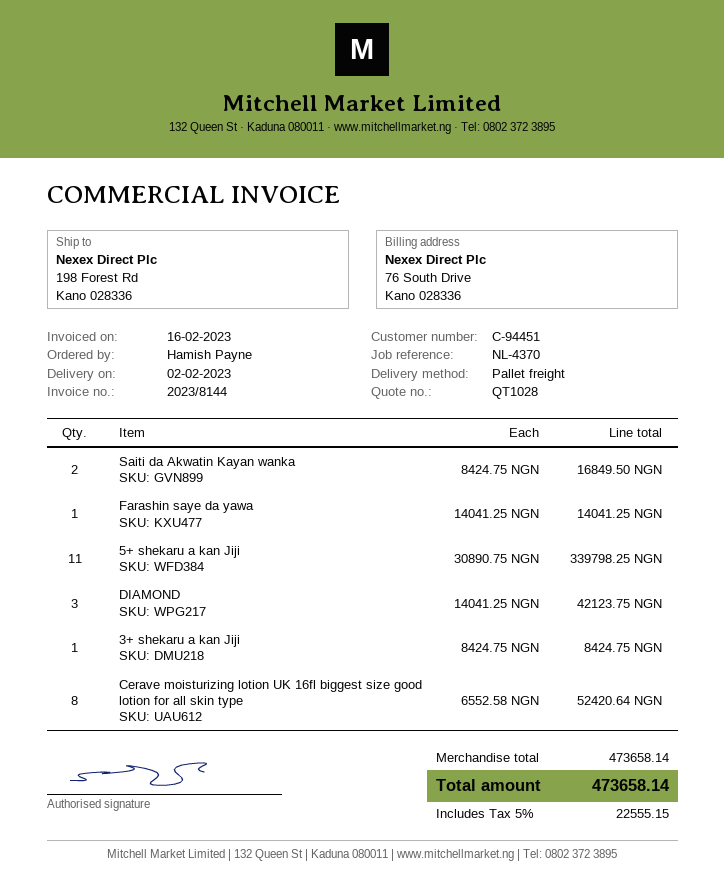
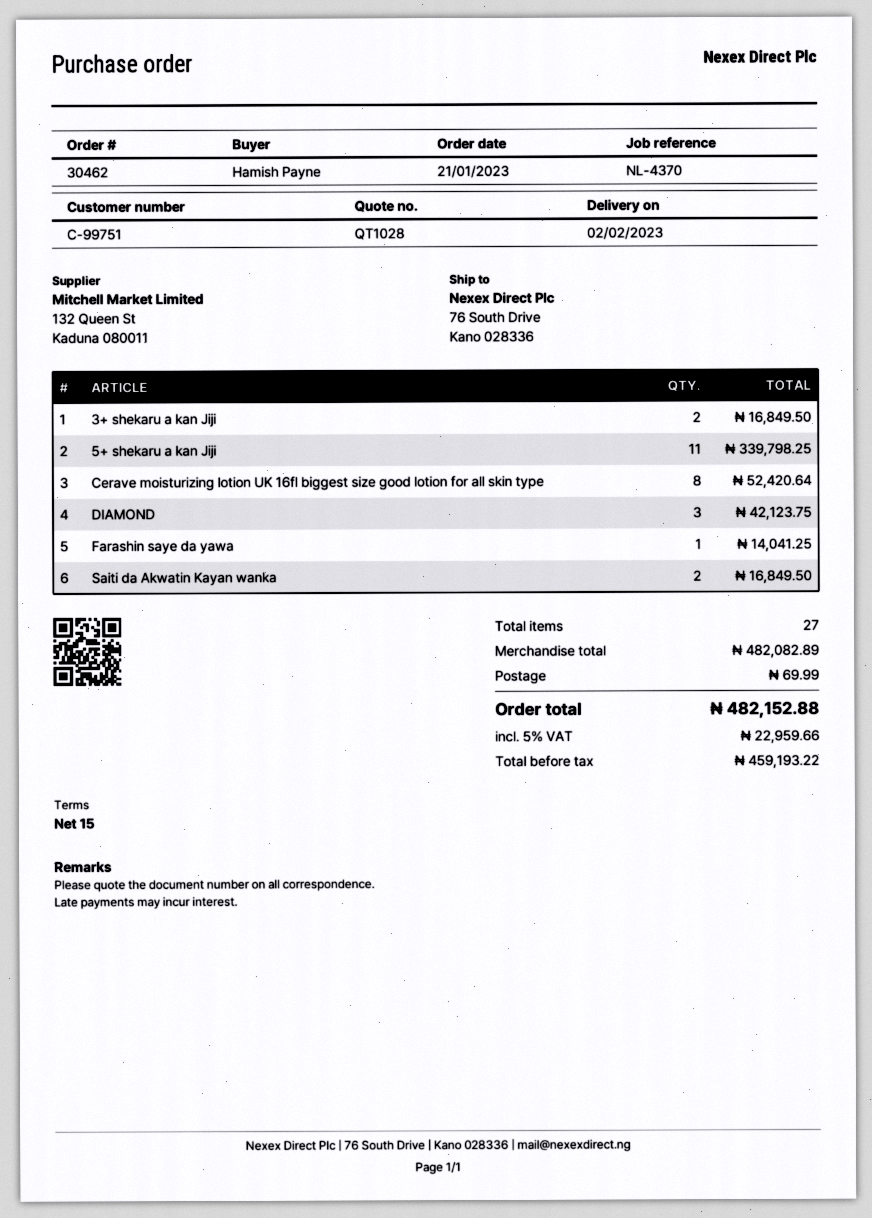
customer number: C-94451 -> C-99751
ship to: 198 Forest Rd, Kano 028336 -> 76 South Drive, Kano 028336
3+ shekaru a kan Jiji: 1 for 8424.75 -> 2 for 16849.50
subtotal: 473658.14 -> 482082.89
shipping: none -> 69.99
tax: 5% = 22555.15 -> 5% = 22959.66
total: 473658.14 -> 482152.88

